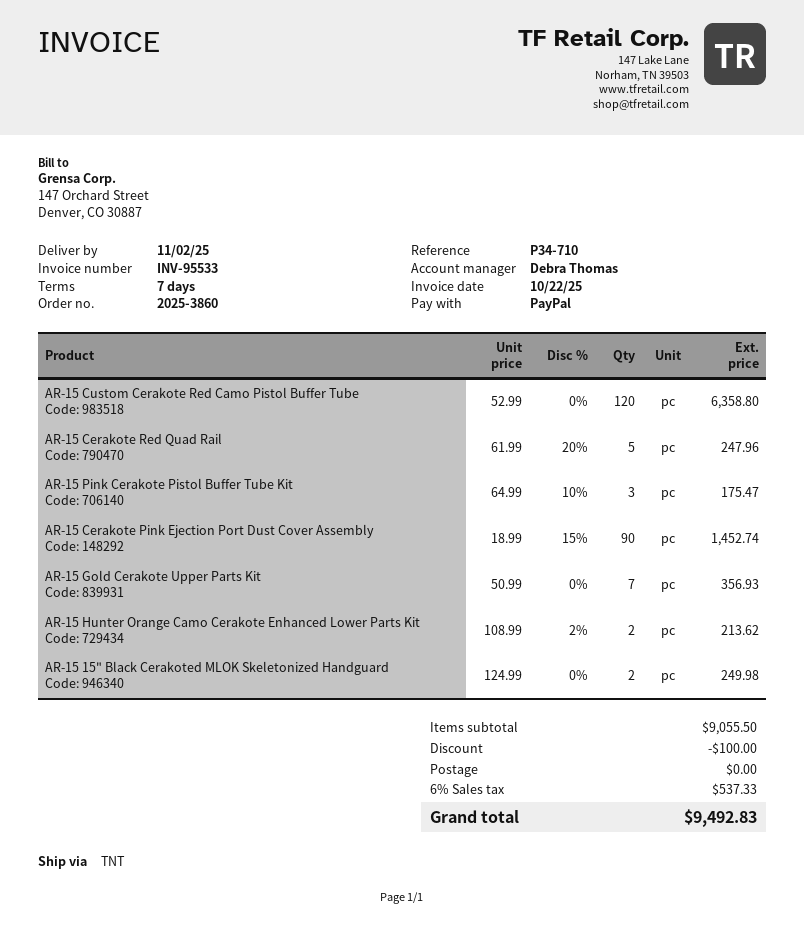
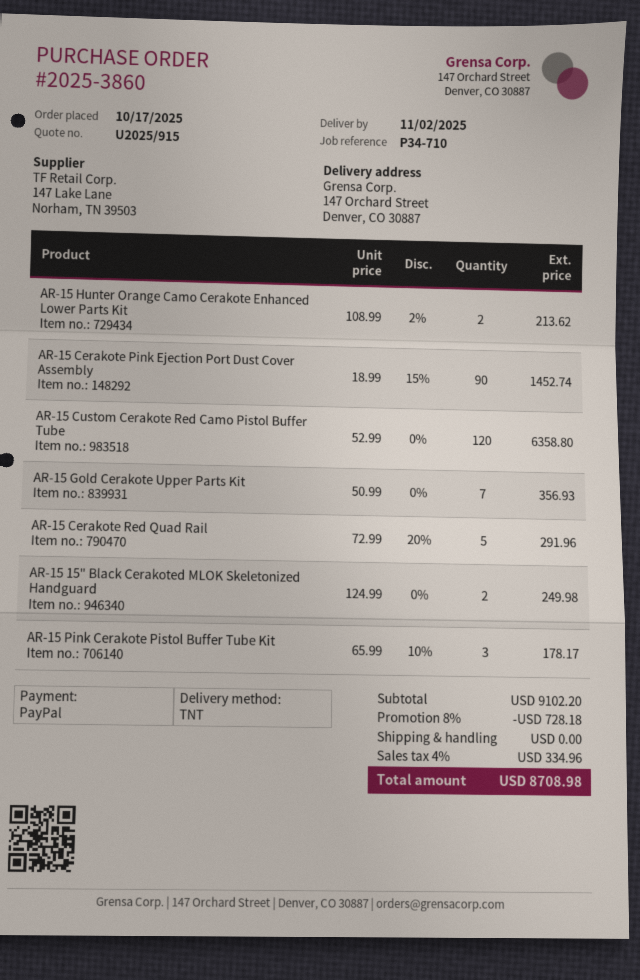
AR-15 Cerakote Red Quad Rail: 5 x 61.99 - 20% = 247.96 -> 5 x 72.99 - 20% = 291.96
AR-15 Pink Cerakote Pistol Buffer Tube Kit: 3 x 64.99 - 10% = 175.47 -> 3 x 65.99 - 10% = 178.17
subtotal: 9055.50 -> 9102.20
discount: 100.00 -> 728.18
tax: 6% = 537.33 -> 4% = 334.96
total: 9492.83 -> 8708.98

